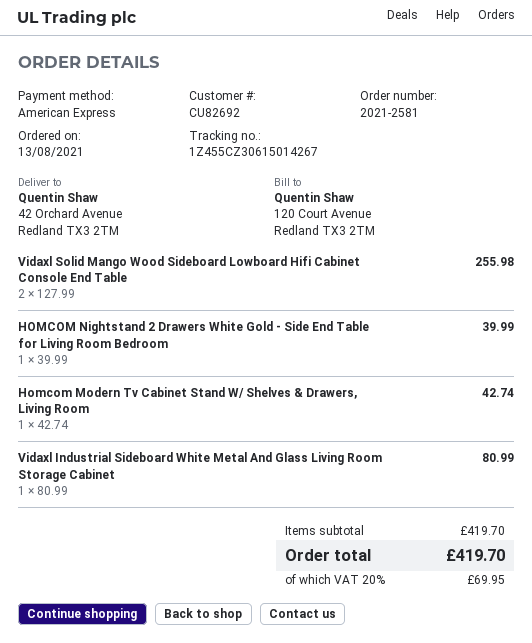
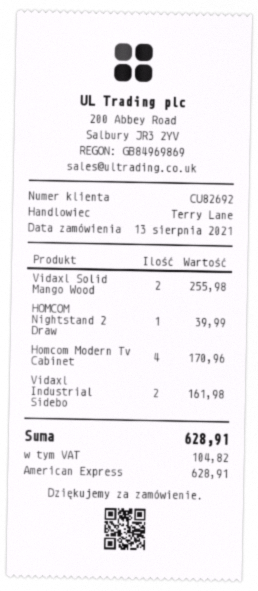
Homcom Modern Tv Cabinet Stand W/ Shelves & Drawers, Living Room: 1 for 42.74 -> 4 for 170.96
Vidaxl Industrial Sideboard White Metal And Glass Living Room Storage Cabinet: 1 for 80.99 -> 2 for 161.98
tax: 69.95 -> 104.82
total: 419.70 -> 628.91

